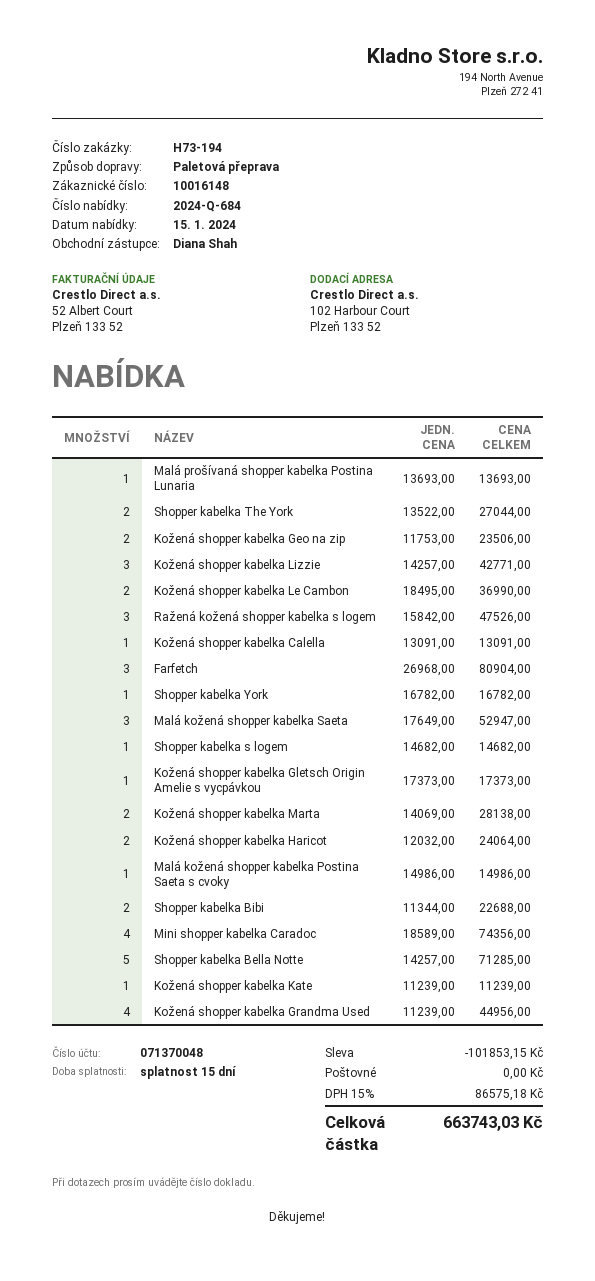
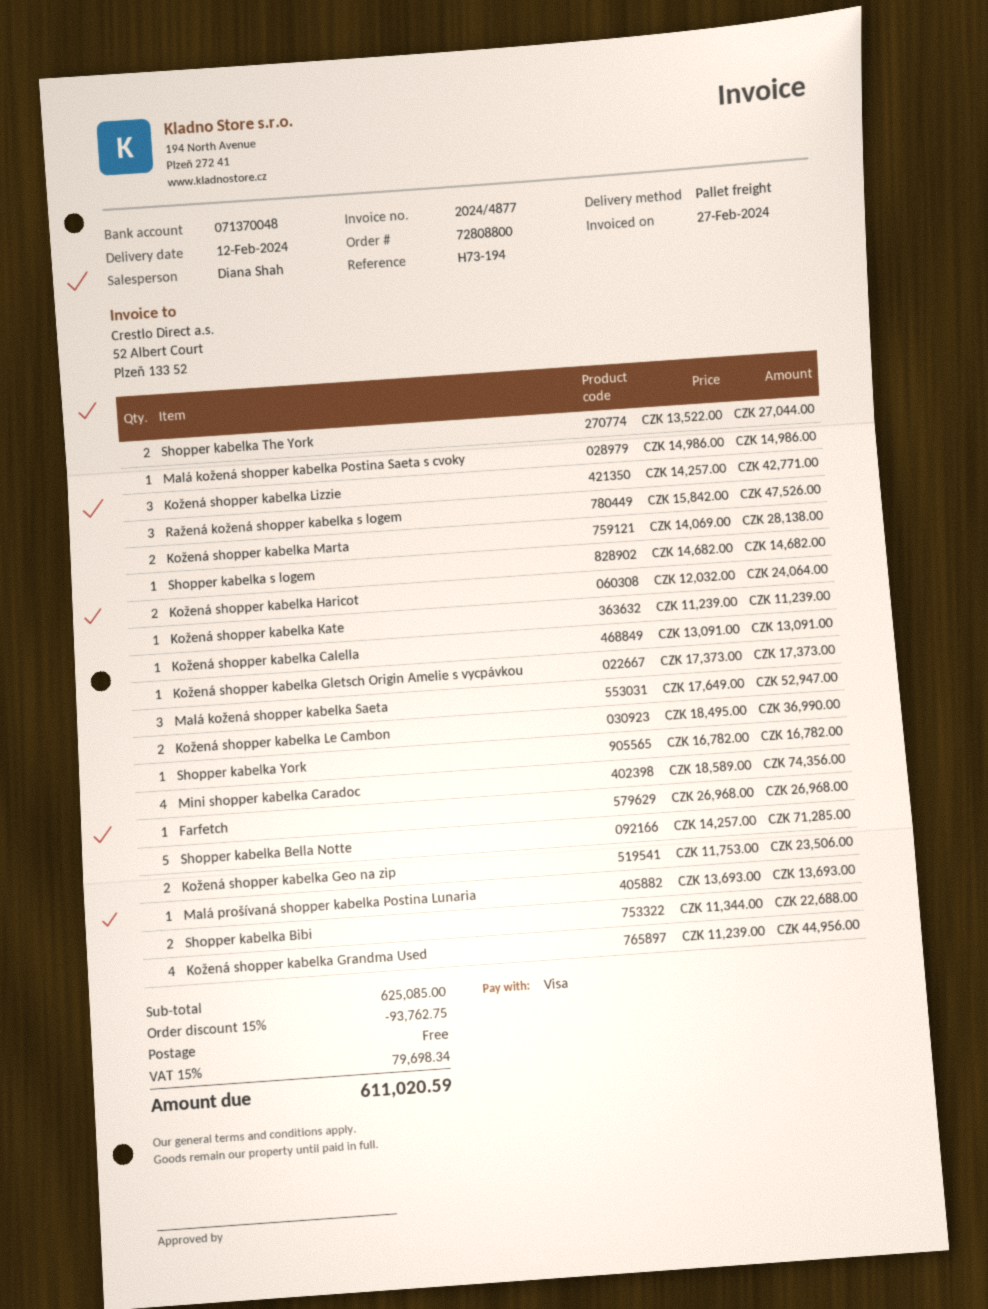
Farfetch: 3 x 26968.00 = 80904.00 -> 1 x 26968.00 = 26968.00
discount: 101853.15 -> 93762.75
tax: 15% = 86575.18 -> 15% = 79698.34
total: 663743.03 -> 611020.59

